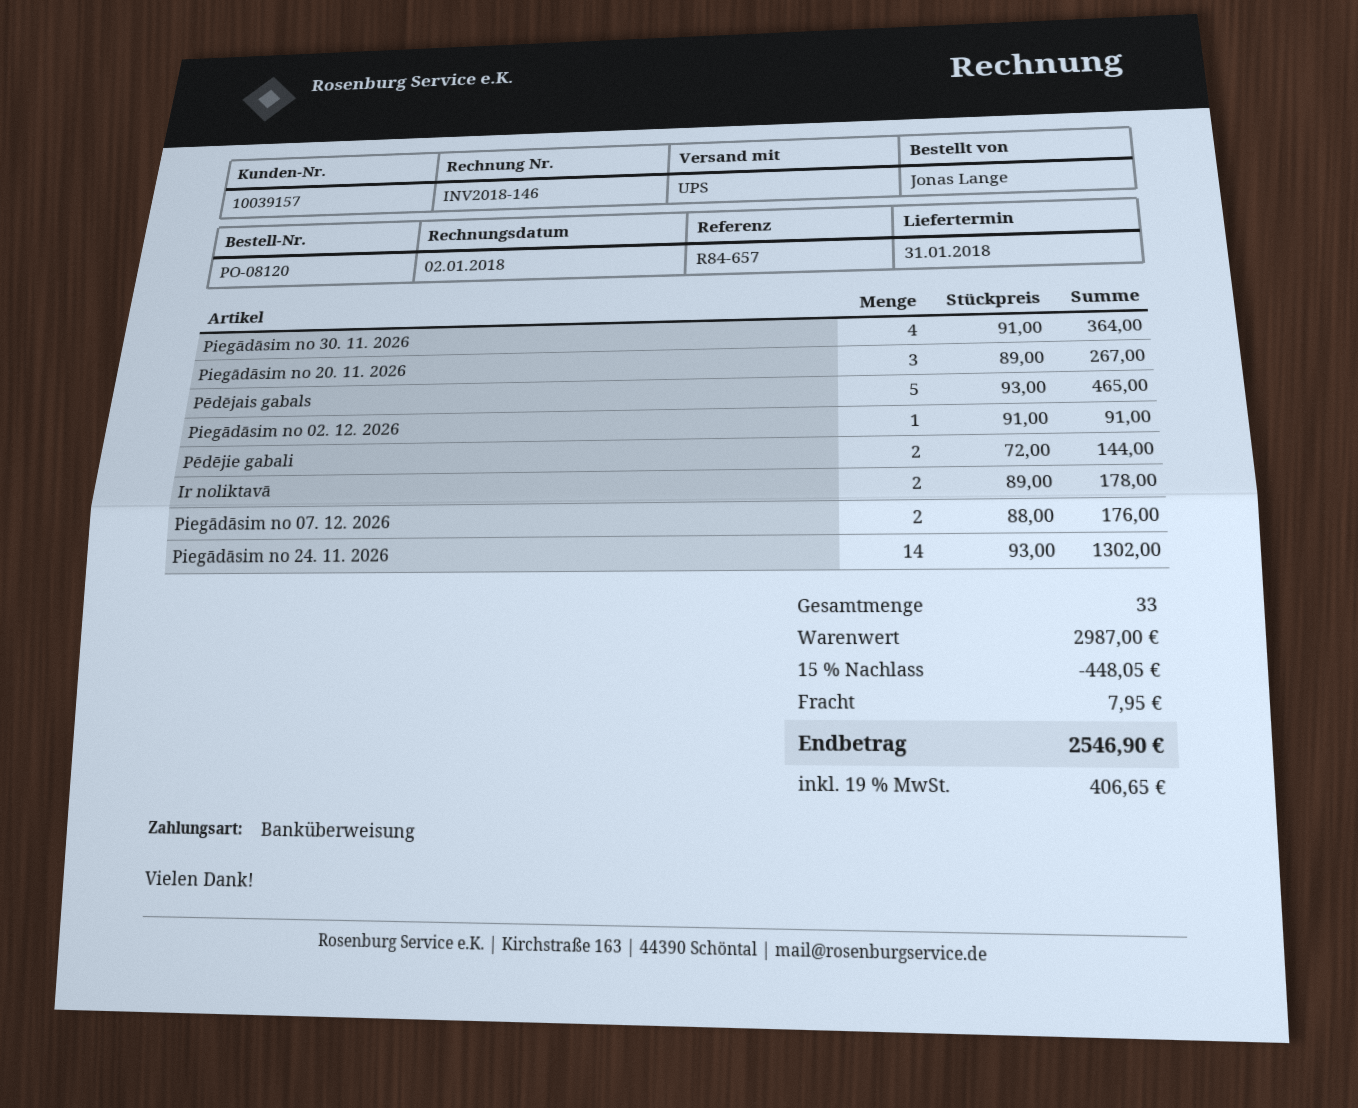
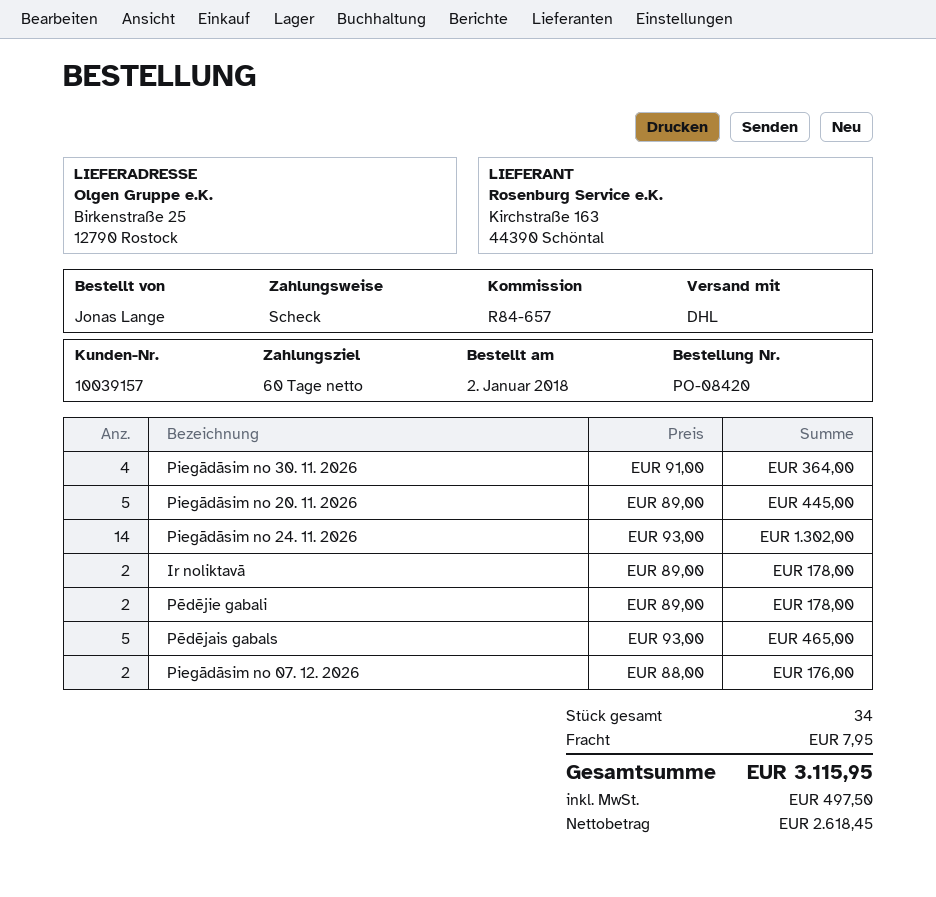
order number: PO-08120 -> PO-08420
payment method: bank transfer -> cheque
shipping method: UPS -> DHL
Piegādāsim no 20. 11. 2026: 3 x 89.00 = 267.00 -> 5 x 89.00 = 445.00
Piegādāsim no 02. 12. 2026: 1 x 91.00 = 91.00 -> none
Pēdējie gabali: 2 x 72.00 = 144.00 -> 2 x 89.00 = 178.00
total quantity: 33 -> 34
discount: 15% = 448.05 -> none
tax: 406.65 -> 497.50
total: 2546.90 -> 3115.95

